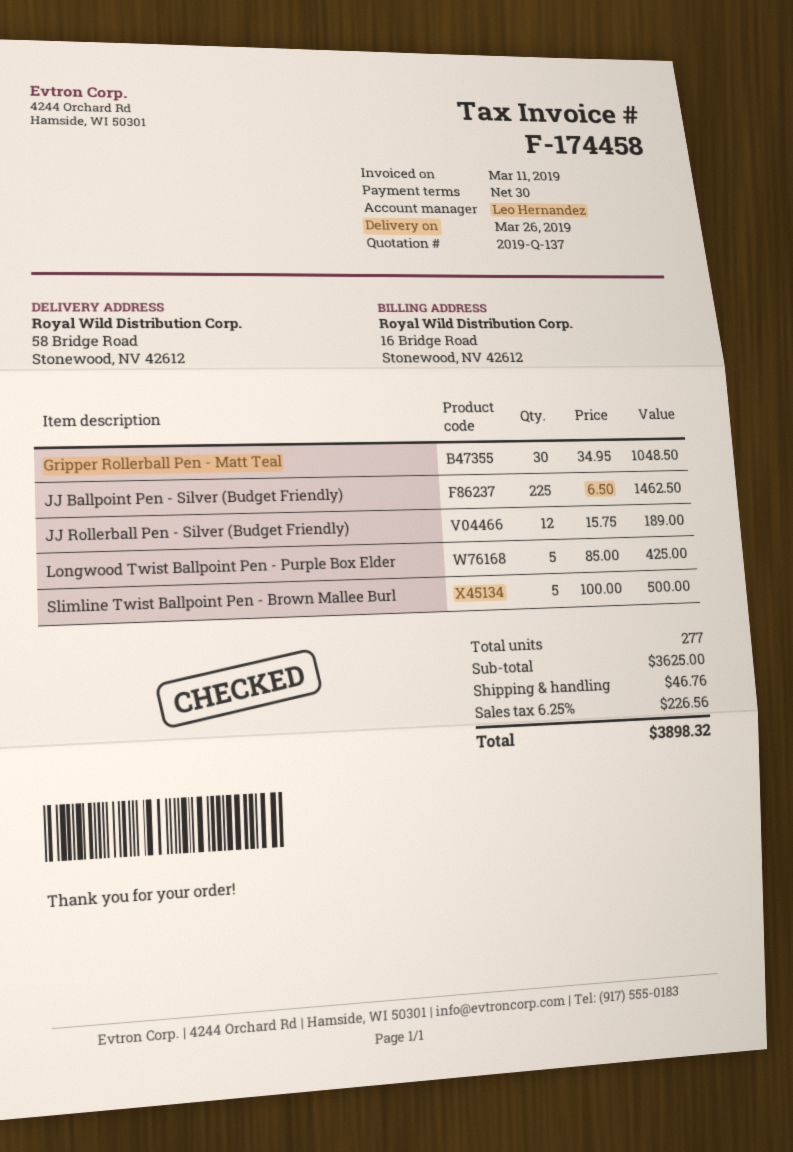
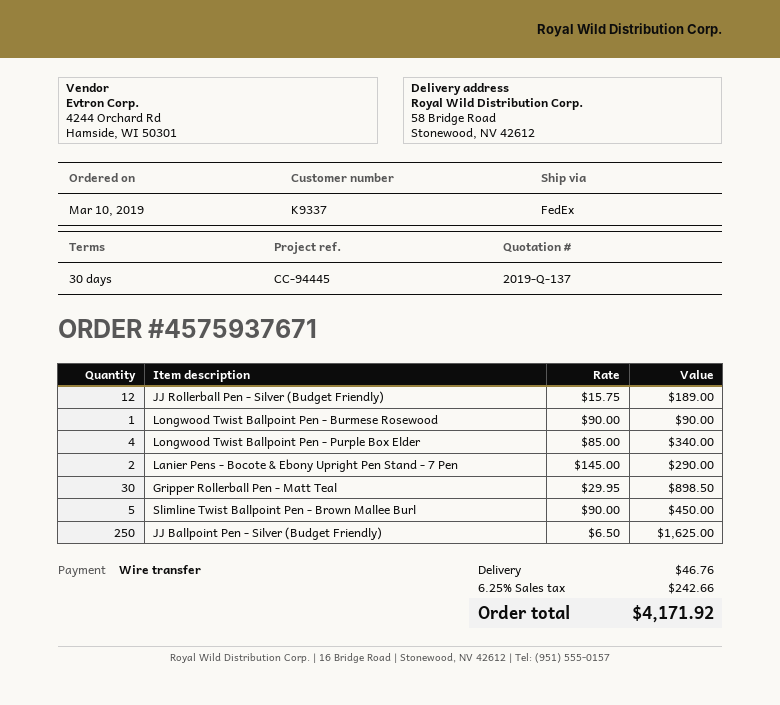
Gripper Rollerball Pen - Matt Teal: 30 x 34.95 = 1048.50 -> 30 x 29.95 = 898.50
JJ Ballpoint Pen - Silver (Budget Friendly): 225 x 6.50 = 1462.50 -> 250 x 6.50 = 1625.00
Longwood Twist Ballpoint Pen - Purple Box Elder: 5 x 85.00 = 425.00 -> 4 x 85.00 = 340.00
Slimline Twist Ballpoint Pen - Brown Mallee Burl: 5 x 100.00 = 500.00 -> 5 x 90.00 = 450.00
Longwood Twist Ballpoint Pen - Burmese Rosewood: none -> 1 x 90.00 = 90.00
Lanier Pens - Bocote & Ebony Upright Pen Stand - 7 Pen: none -> 2 x 145.00 = 290.00
tax: 6.25% = 226.56 -> 6.25% = 242.66
total: 3898.32 -> 4171.92

